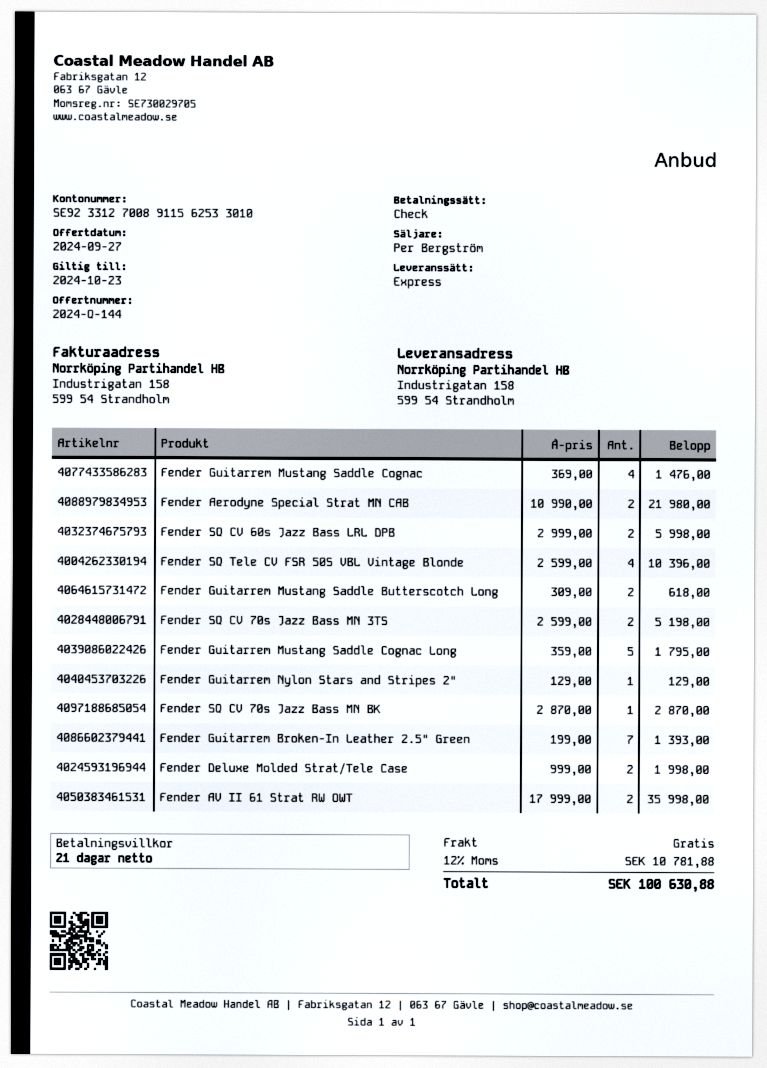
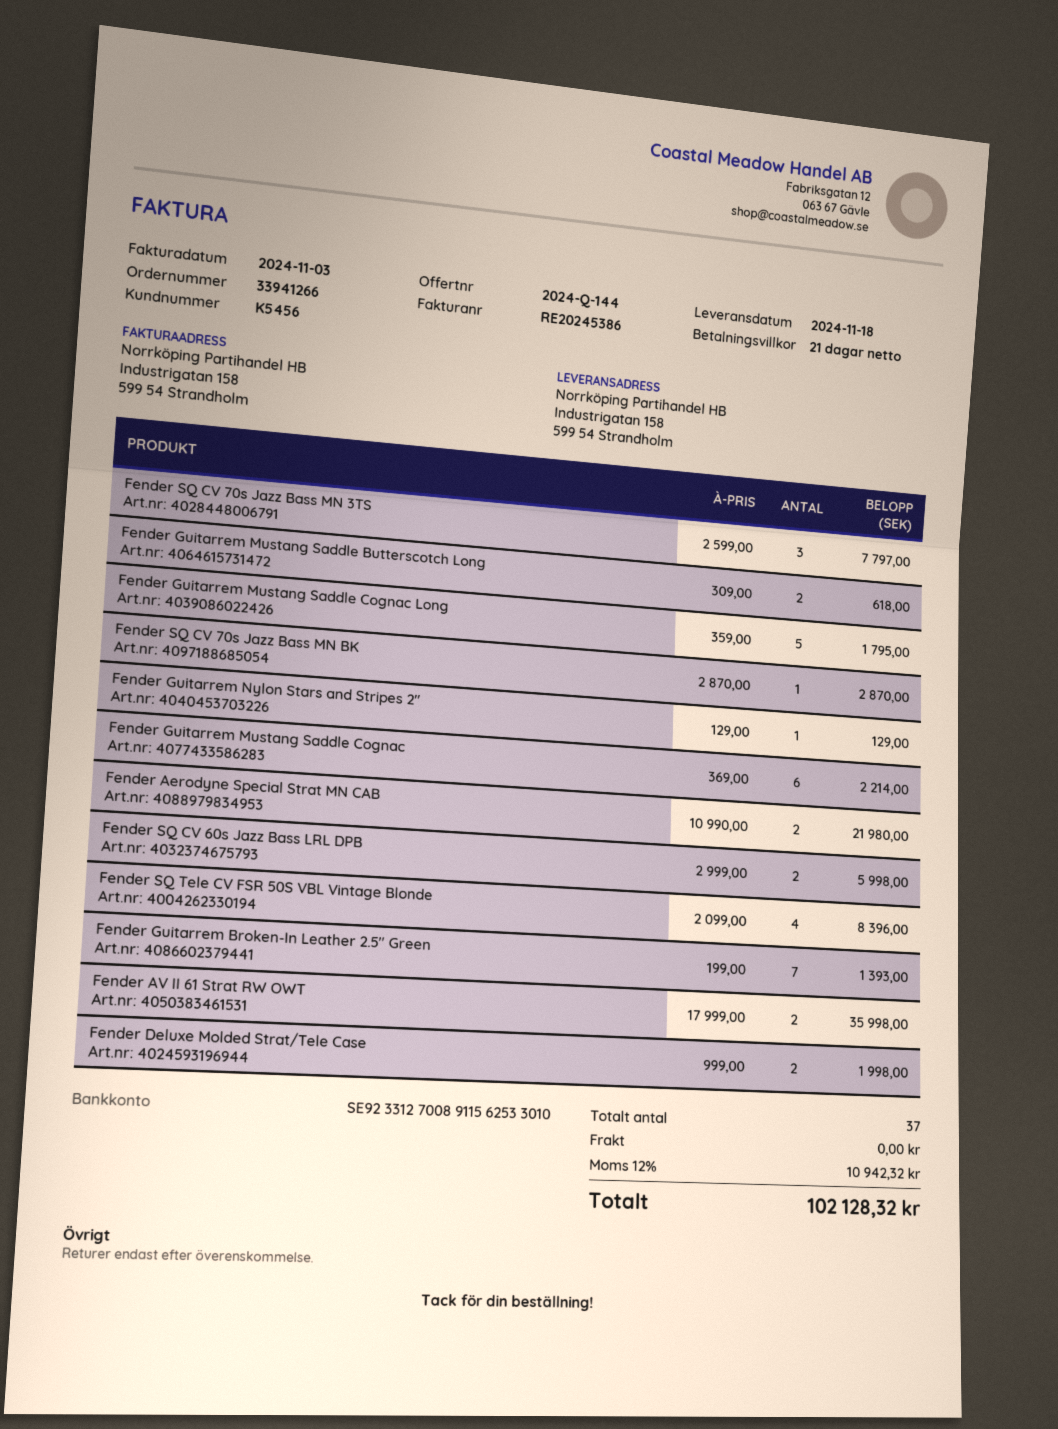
Fender Guitarrem Mustang Saddle Cognac: 4 x 369.00 = 1476.00 -> 6 x 369.00 = 2214.00
Fender SQ Tele CV FSR 50S VBL Vintage Blonde: 4 x 2599.00 = 10396.00 -> 4 x 2099.00 = 8396.00
Fender SQ CV 70s Jazz Bass MN 3TS: 2 x 2599.00 = 5198.00 -> 3 x 2599.00 = 7797.00
tax: 12% = 10781.88 -> 12% = 10942.32
total: 100630.88 -> 102128.32

